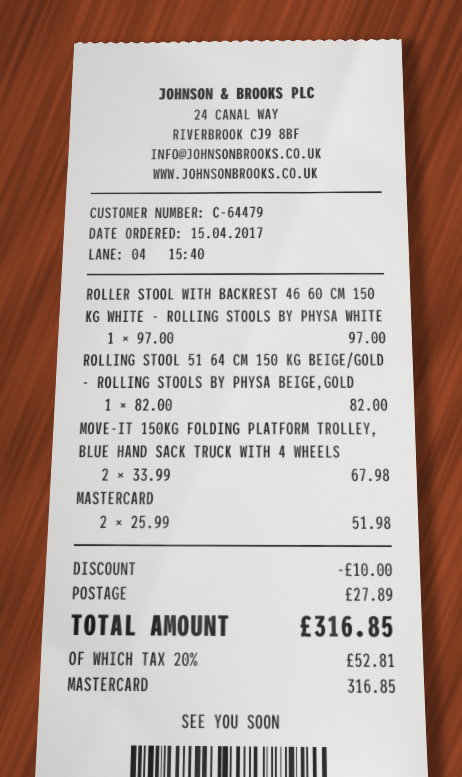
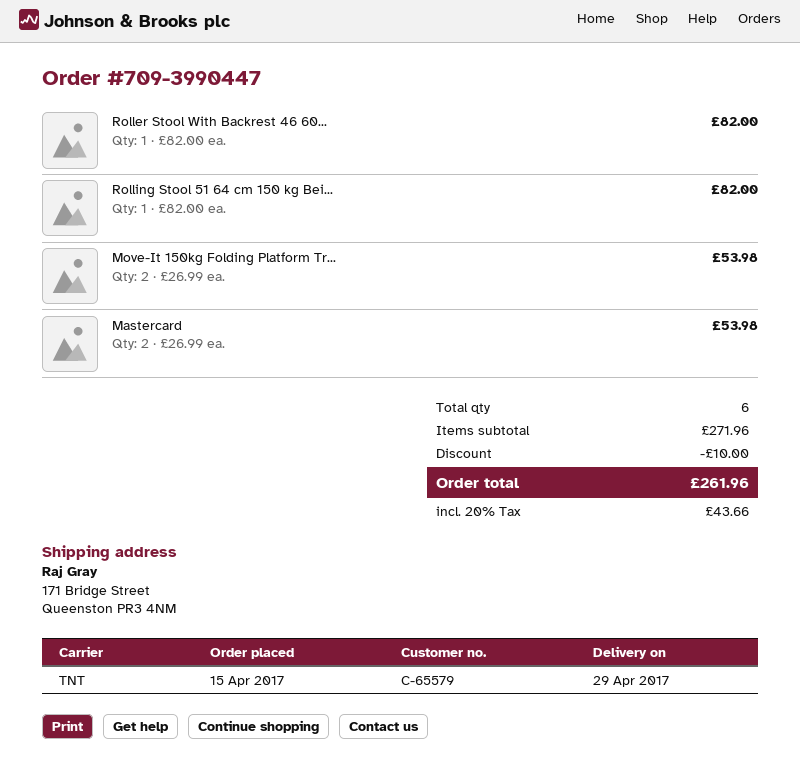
customer number: C-64479 -> C-65579
ROLLER STOOL WITH BACKREST 46 60 CM 150 KG WHITE - ROLLING STOOLS BY PHYSA WHITE: 1 x 97.00 = 97.00 -> 1 x 82.00 = 82.00
MOVE-IT 150KG FOLDING PLATFORM TROLLEY, BLUE HAND SACK TRUCK WITH 4 WHEELS: 2 x 33.99 = 67.98 -> 2 x 26.99 = 53.98
MASTERCARD: 2 x 25.99 = 51.98 -> 2 x 26.99 = 53.98
shipping: 27.89 -> none
tax: 20% = 52.81 -> 20% = 43.66
total: 316.85 -> 261.96

